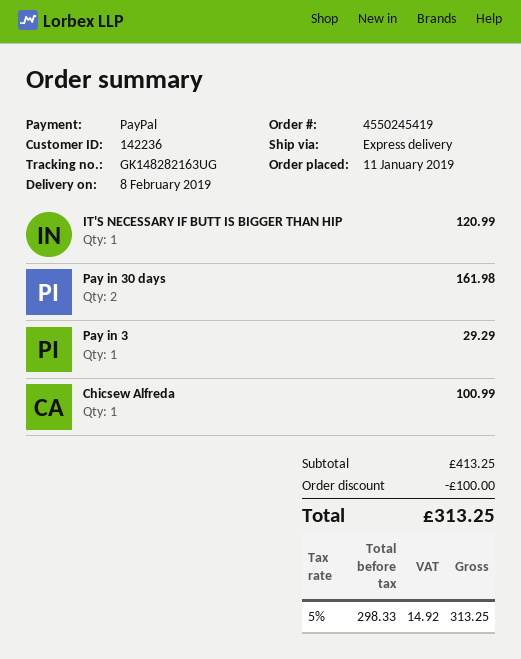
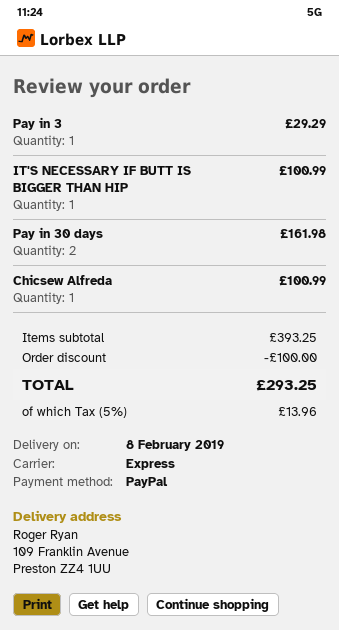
IT'S NECESSARY IF BUTT IS BIGGER THAN HIP: 1 for 120.99 -> 1 for 100.99
subtotal: 413.25 -> 393.25
tax: 5% = 14.92 -> 5% = 13.96
total: 313.25 -> 293.25

